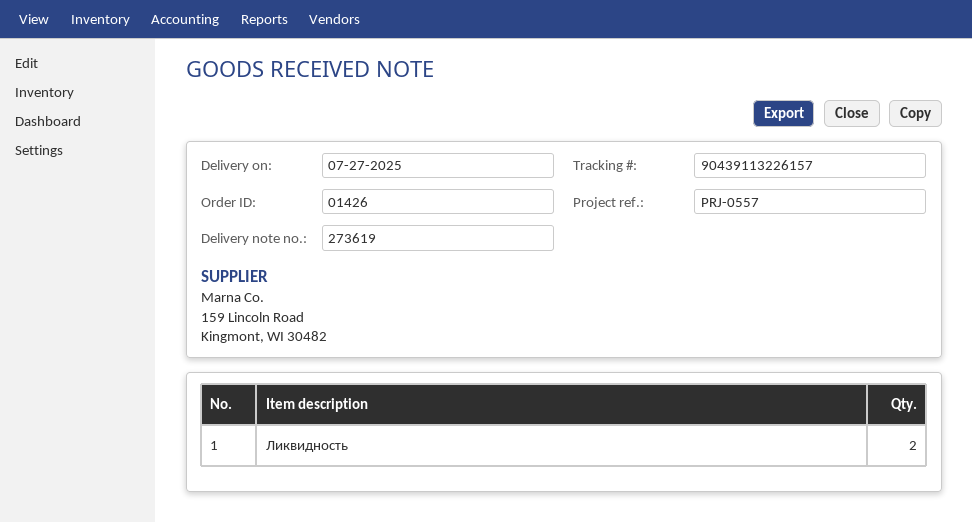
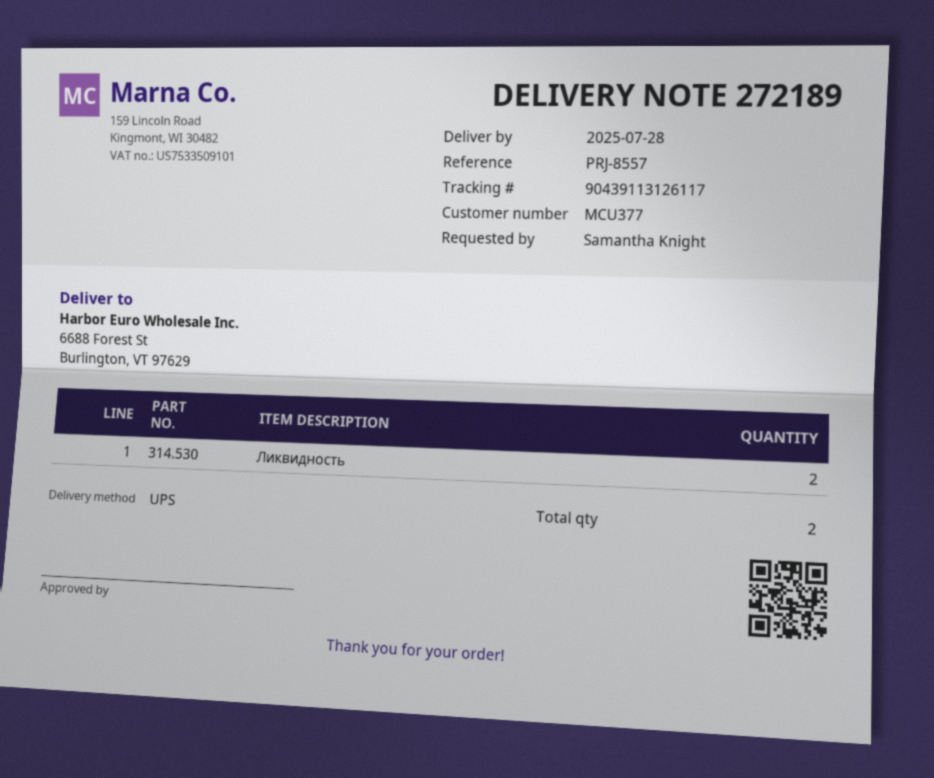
delivery note number: 273619 -> 272189
delivery date: 2025-07-27 -> 2025-07-28
reference: PRJ-0557 -> PRJ-8557
tracking number: 90439113226157 -> 90439113126117

